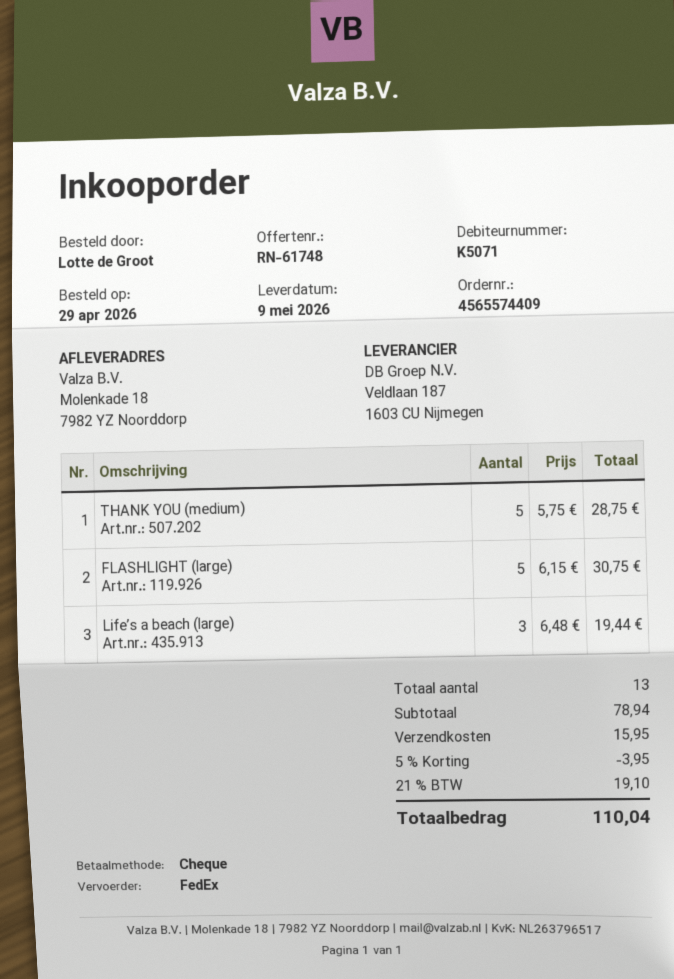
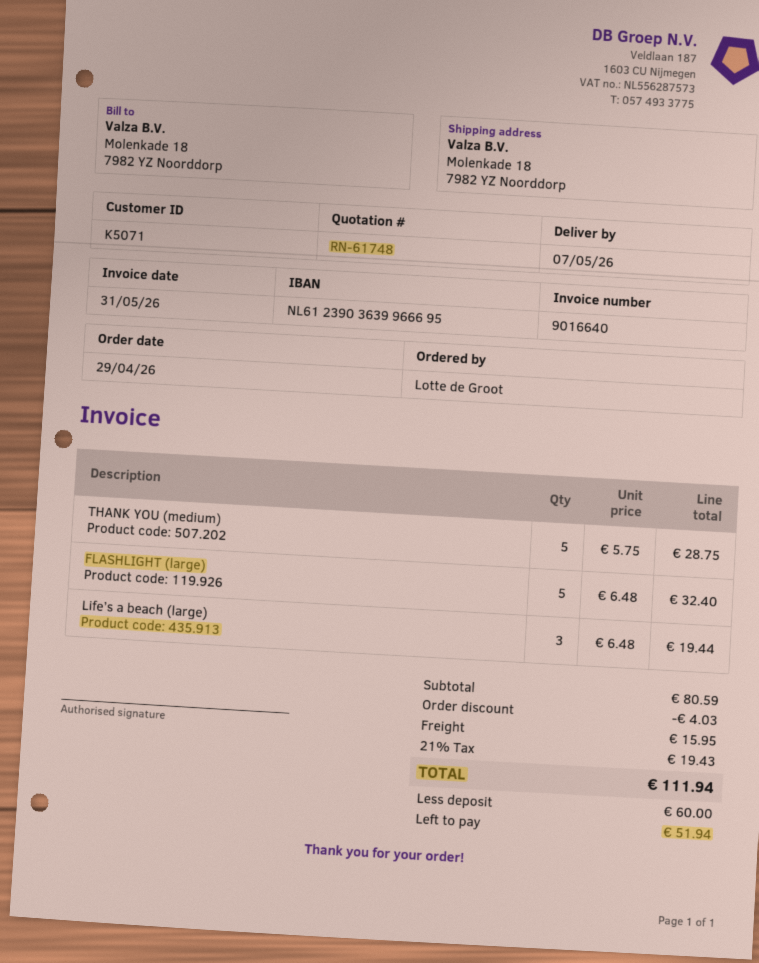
delivery date: 2026-05-09 -> 2026-05-07
FLASHLIGHT (large): 5 x 6.15 = 30.75 -> 5 x 6.48 = 32.40
subtotal: 78.94 -> 80.59
discount: 3.95 -> 4.03
tax: 21% = 19.10 -> 21% = 19.43
total: 110.04 -> 111.94

